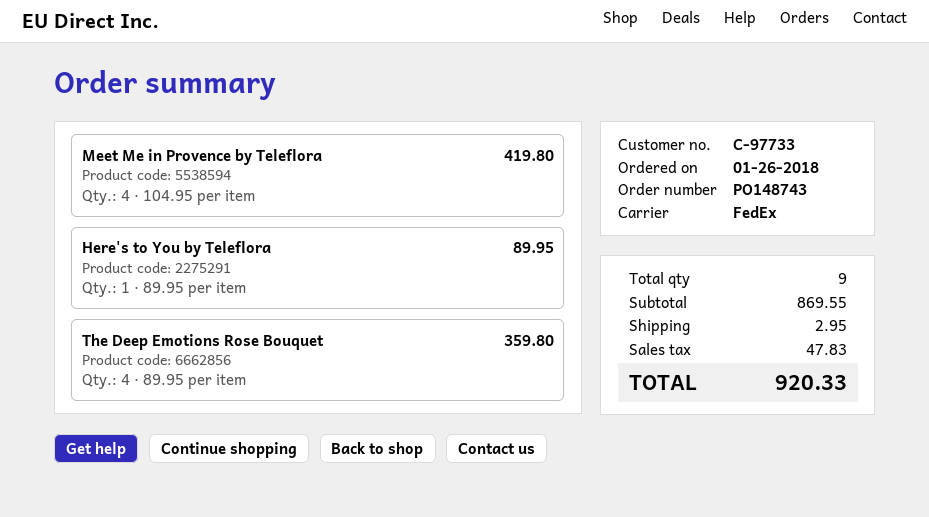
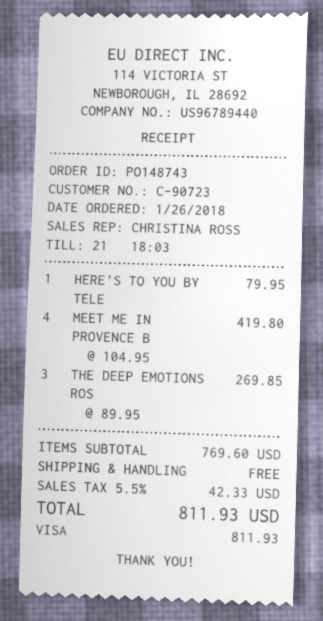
customer number: C-97733 -> C-90723
Here's to You by Teleflora: 1 x 89.95 = 89.95 -> 1 x 79.95 = 79.95
The Deep Emotions Rose Bouquet: 4 x 89.95 = 359.80 -> 3 x 89.95 = 269.85
subtotal: 869.55 -> 769.60
shipping: 2.95 -> 0.00
tax: 47.83 -> 42.33
total: 920.33 -> 811.93

